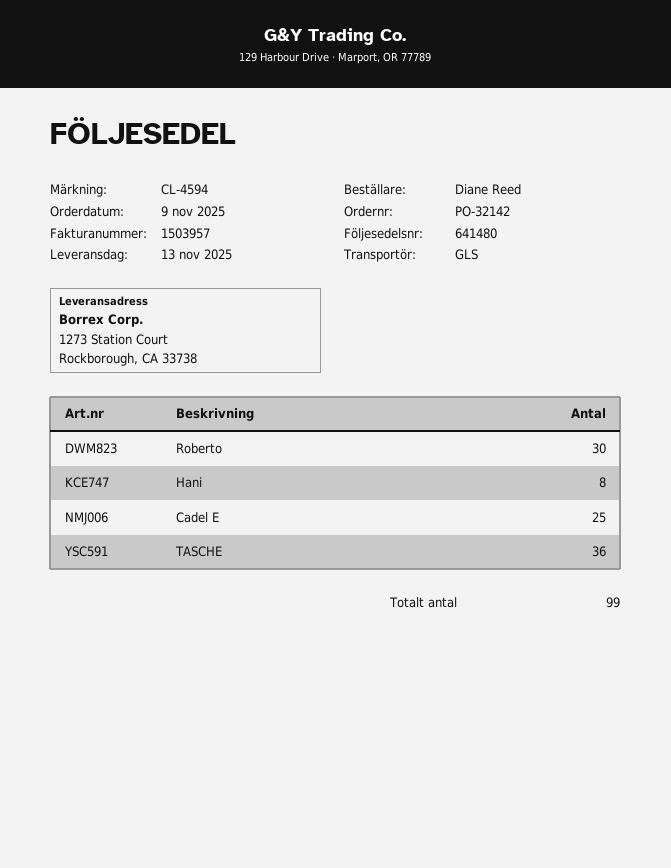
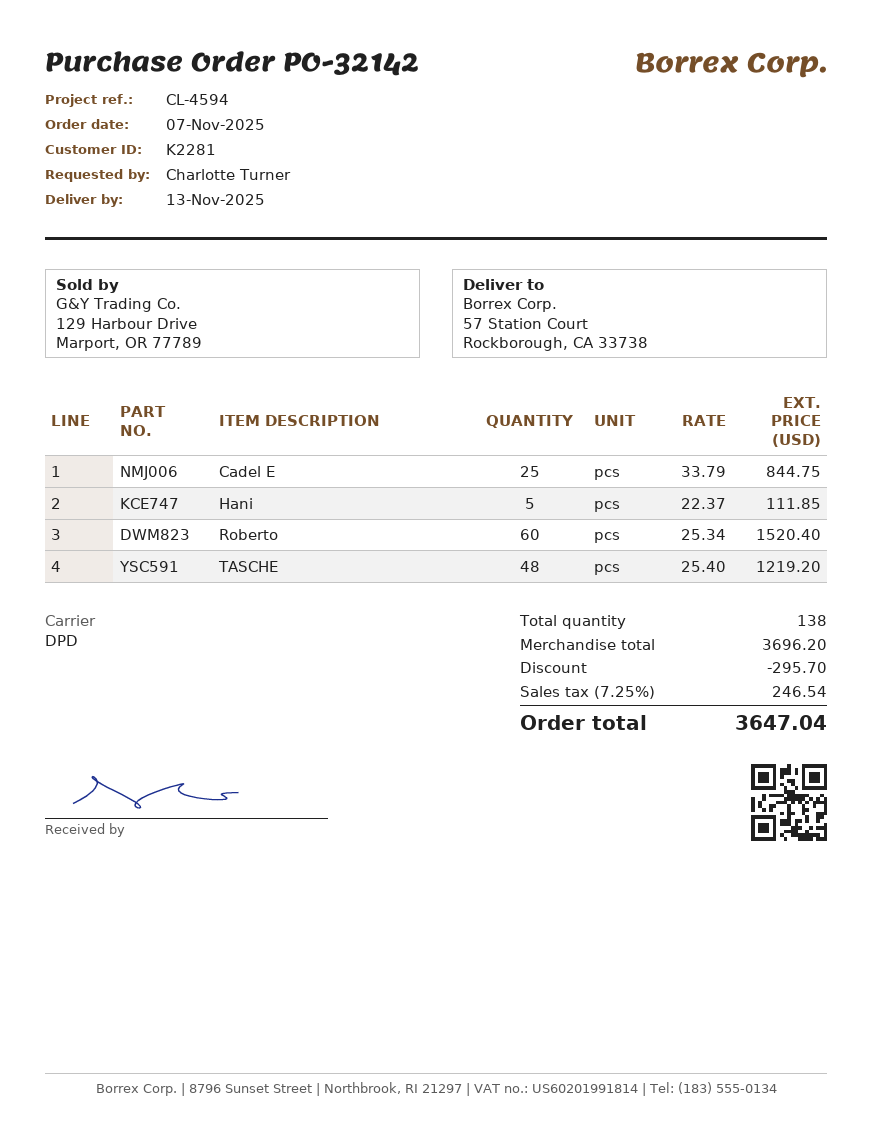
order date: 2025-11-09 -> 2025-11-07
ordered by: Diane Reed -> Charlotte Turner
shipping method: GLS -> DPD
ship to: 1273 Station Court, Rockborough, CA 33738 -> 57 Station Court, Rockborough, CA 33738
Roberto: 30 -> 60
Hani: 8 -> 5
TASCHE: 36 -> 48
total quantity: 99 -> 138

